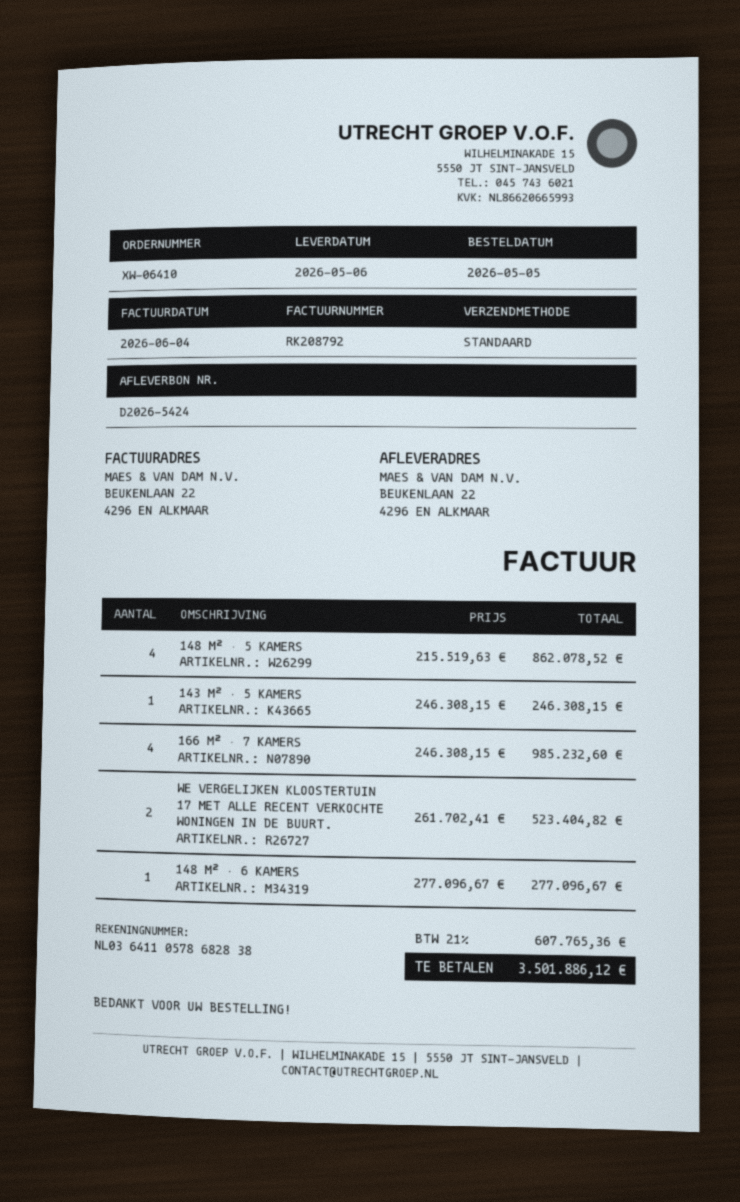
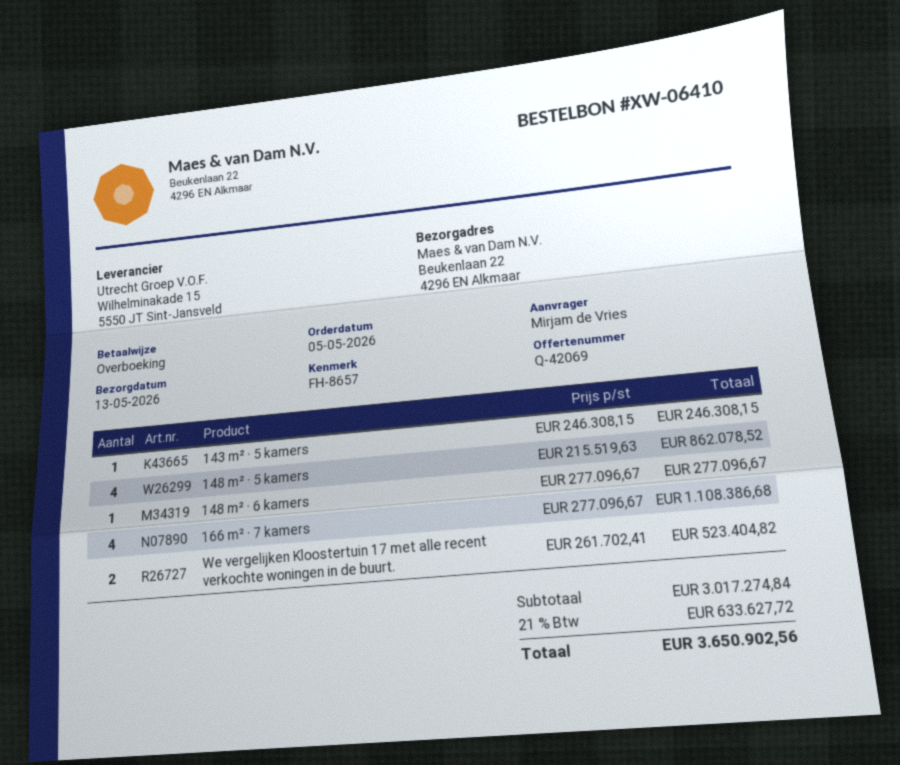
delivery date: 2026-05-06 -> 2026-05-13
166 M² · 7 KAMERS: 4 x 246308.15 = 985232.60 -> 4 x 277096.67 = 1108386.68
tax: 21% = 607765.36 -> 21% = 633627.72
total: 3501886.12 -> 3650902.56

